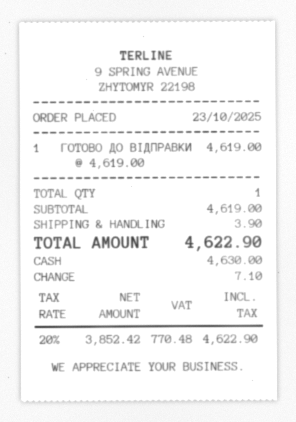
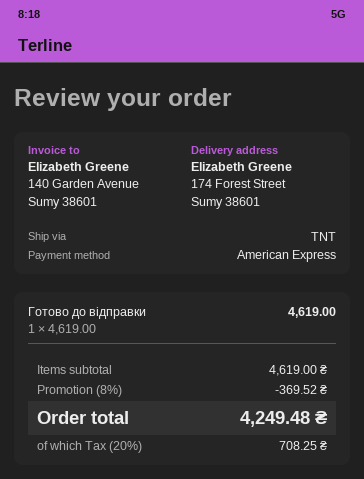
payment method: cash -> American Express
discount: none -> 8% = 369.52
shipping: 3.90 -> none
tax: 20% = 770.48 -> 20% = 708.25
total: 4622.90 -> 4249.48

